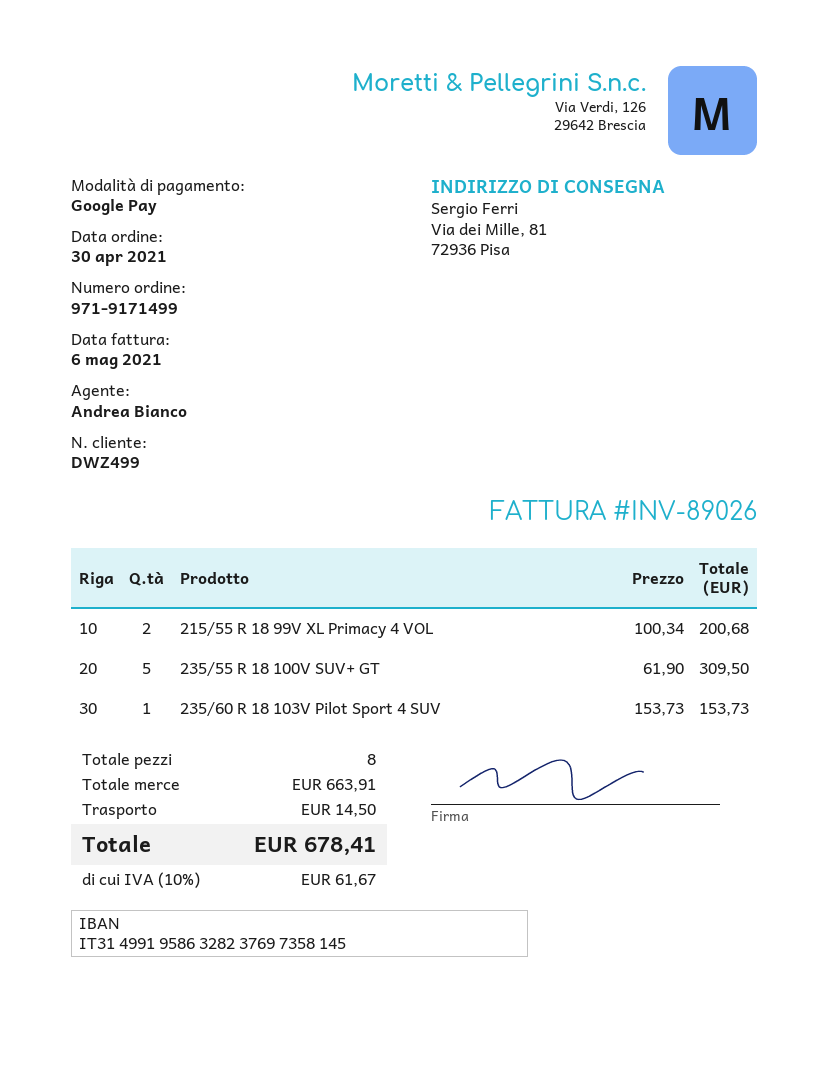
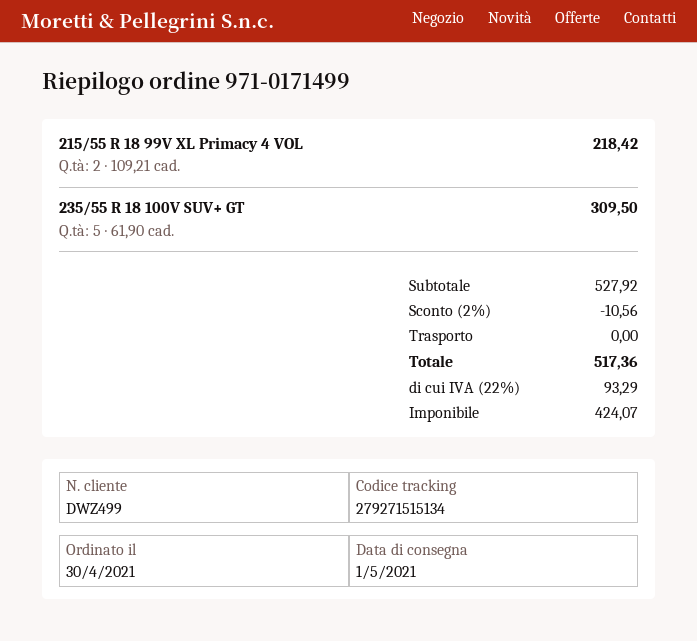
order number: 971-9171499 -> 971-0171499
215/55 R 18 99V XL Primacy 4 VOL: 2 x 100.34 = 200.68 -> 2 x 109.21 = 218.42
235/60 R 18 103V Pilot Sport 4 SUV: 1 x 153.73 = 153.73 -> none
subtotal: 663.91 -> 527.92
discount: none -> 2% = 10.56
shipping: 14.50 -> 0.00
tax: 10% = 61.67 -> 22% = 93.29
total: 678.41 -> 517.36

